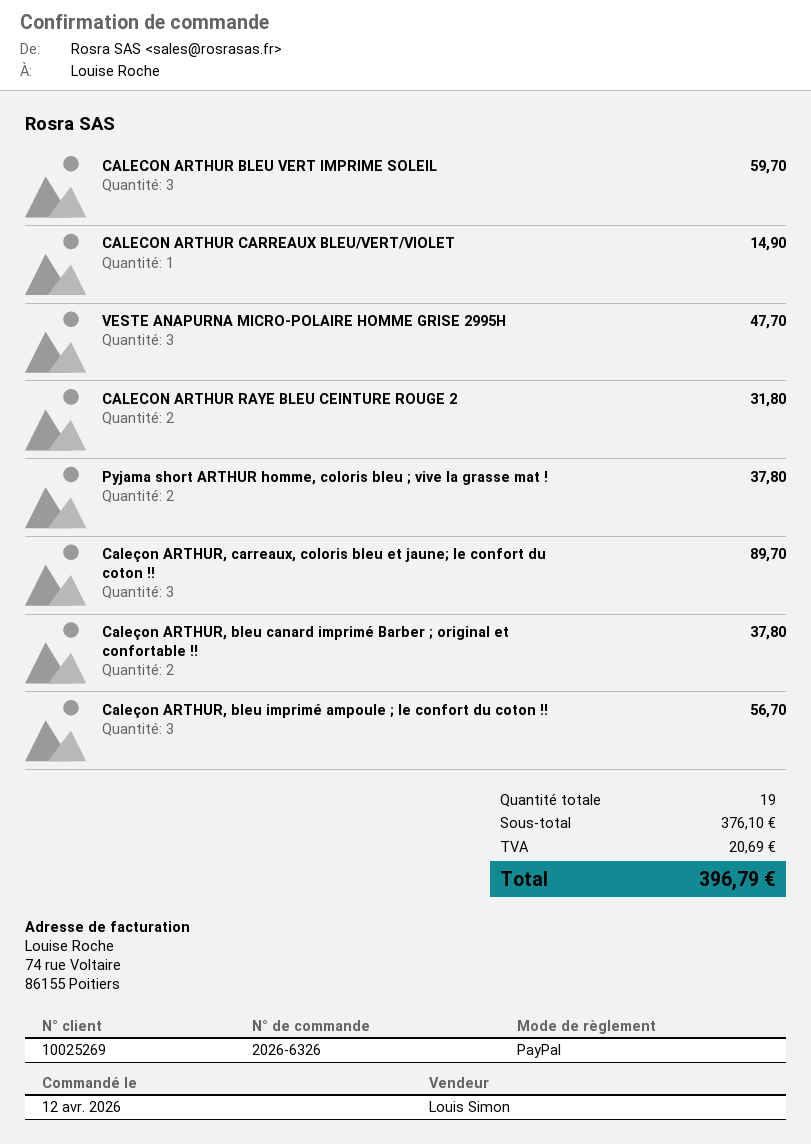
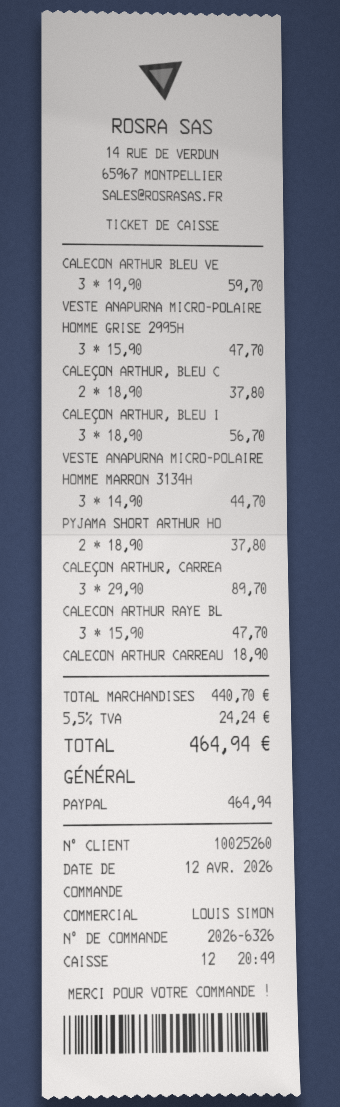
customer number: 10025269 -> 10025260
CALECON ARTHUR CARREAUX BLEU/VERT/VIOLET: 1 for 14.90 -> 1 for 18.90
CALECON ARTHUR RAYE BLEU CEINTURE ROUGE 2: 2 for 31.80 -> 3 for 47.70
VESTE ANAPURNA MICRO-POLAIRE HOMME MARRON 3134H: none -> 3 for 44.70
subtotal: 376.10 -> 440.70
tax: 20.69 -> 24.24
total: 396.79 -> 464.94

